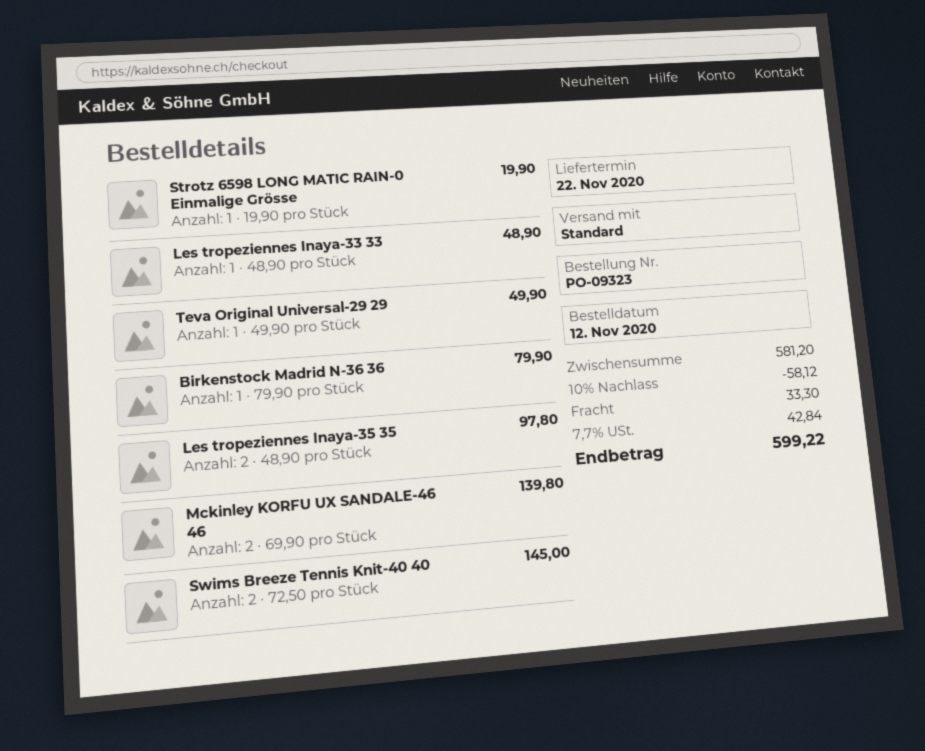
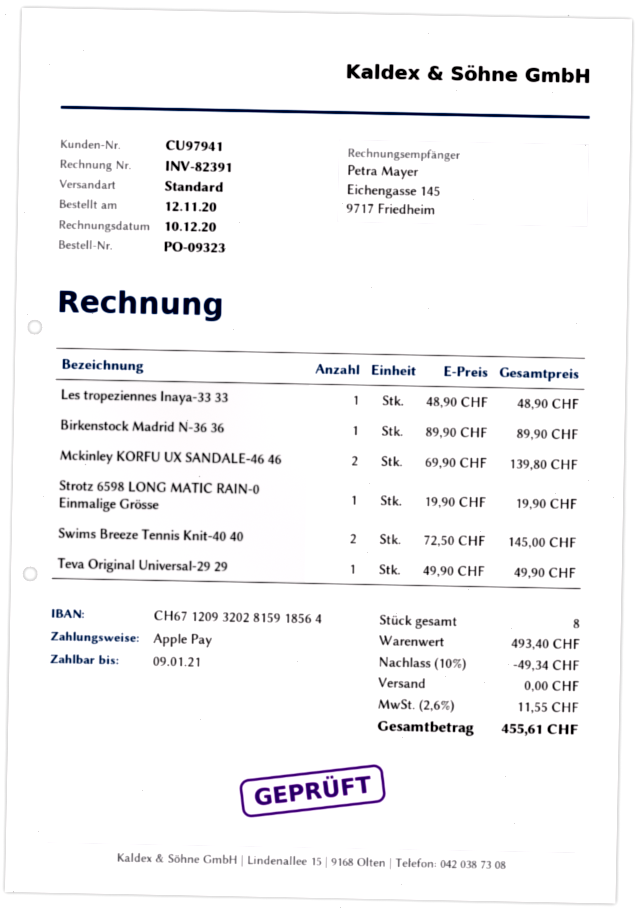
Birkenstock Madrid N-36 36: 1 x 79.90 = 79.90 -> 1 x 89.90 = 89.90
Les tropeziennes Inaya-35 35: 2 x 48.90 = 97.80 -> none
subtotal: 581.20 -> 493.40
discount: 10% = 58.12 -> 10% = 49.34
shipping: 33.30 -> 0.00
tax: 7.7% = 42.84 -> 2.6% = 11.55
total: 599.22 -> 455.61

